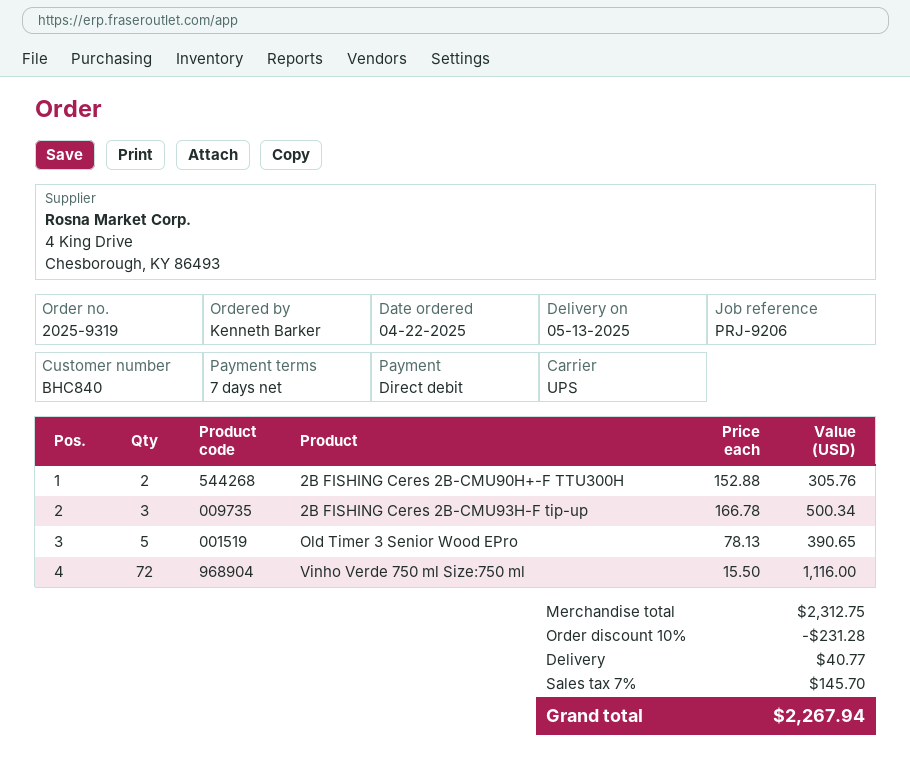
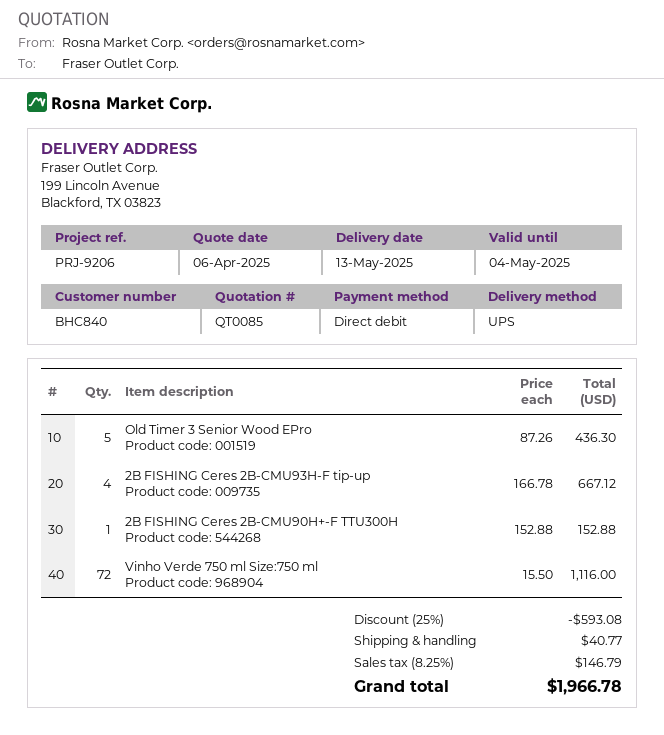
2B FISHING Ceres 2B-CMU90H+-F TTU300H: 2 x 152.88 = 305.76 -> 1 x 152.88 = 152.88
2B FISHING Ceres 2B-CMU93H-F tip-up: 3 x 166.78 = 500.34 -> 4 x 166.78 = 667.12
Old Timer 3 Senior Wood EPro: 5 x 78.13 = 390.65 -> 5 x 87.26 = 436.30
discount: 10% = 231.28 -> 25% = 593.08
tax: 7% = 145.70 -> 8.25% = 146.79
total: 2267.94 -> 1966.78

